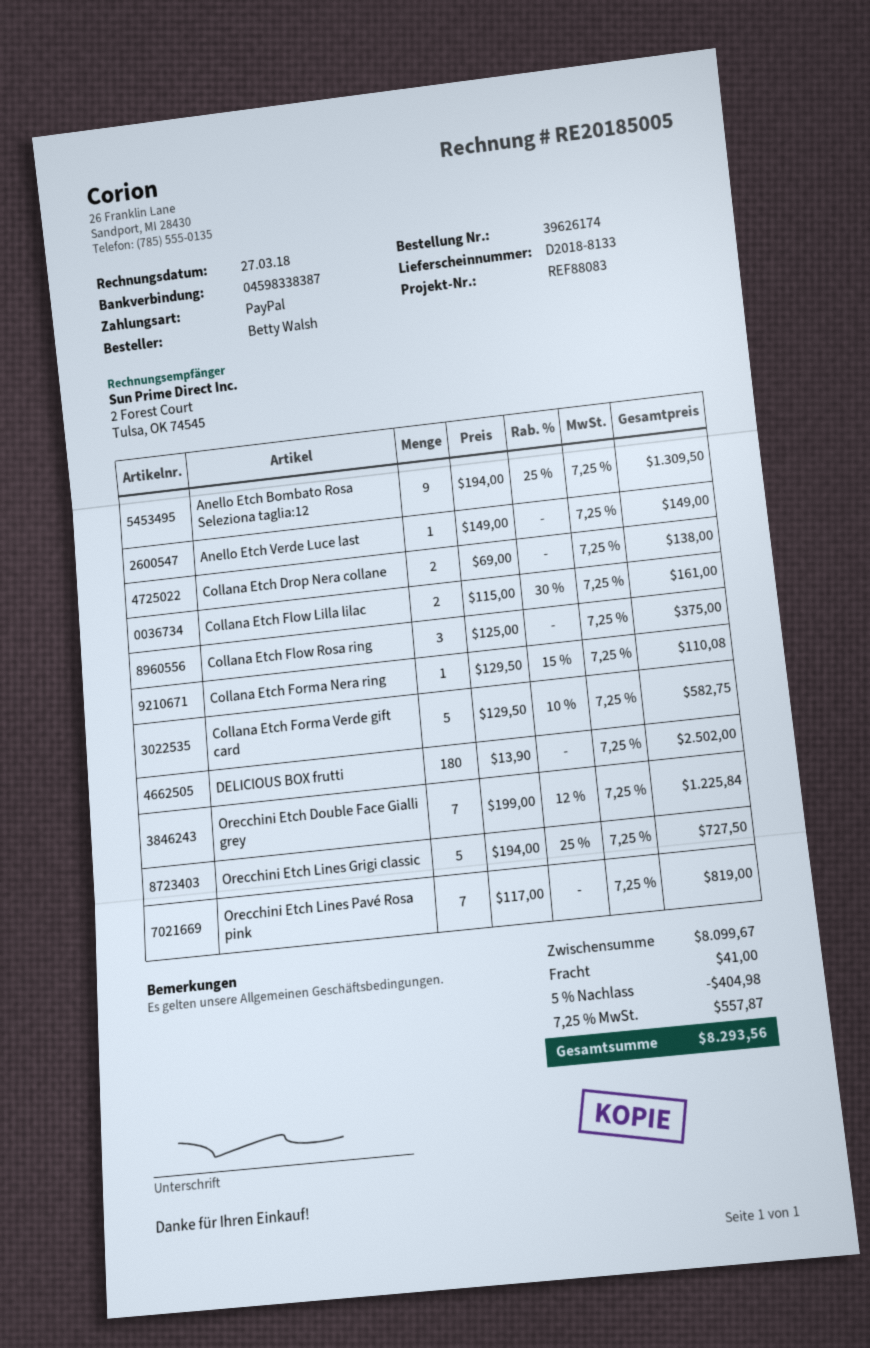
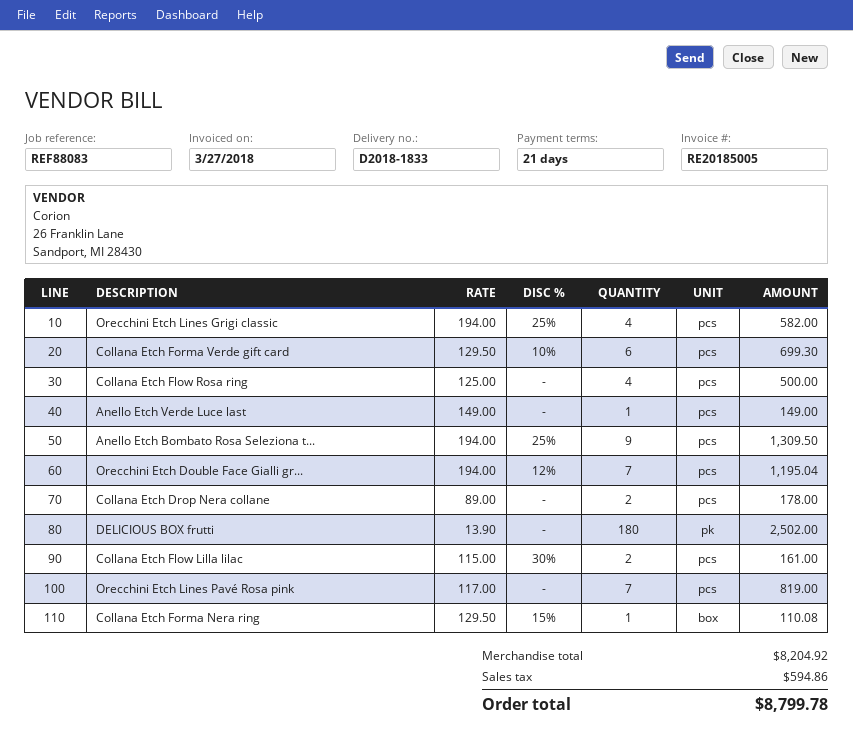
delivery note number: D2018-8133 -> D2018-1833
Collana Etch Drop Nera collane: 2 x 69.00 = 138.00 -> 2 x 89.00 = 178.00
Collana Etch Flow Rosa ring: 3 x 125.00 = 375.00 -> 4 x 125.00 = 500.00
Collana Etch Forma Verde gift card: 5 x 129.50 - 10% = 582.75 -> 6 x 129.50 - 10% = 699.30
Orecchini Etch Double Face Gialli grey: 7 x 199.00 - 12% = 1225.84 -> 7 x 194.00 - 12% = 1195.04
Orecchini Etch Lines Grigi classic: 5 x 194.00 - 25% = 727.50 -> 4 x 194.00 - 25% = 582.00
subtotal: 8099.67 -> 8204.92
discount: 5% = 404.98 -> none
shipping: 41.00 -> none
tax: 557.87 -> 594.86
total: 8293.56 -> 8799.78

